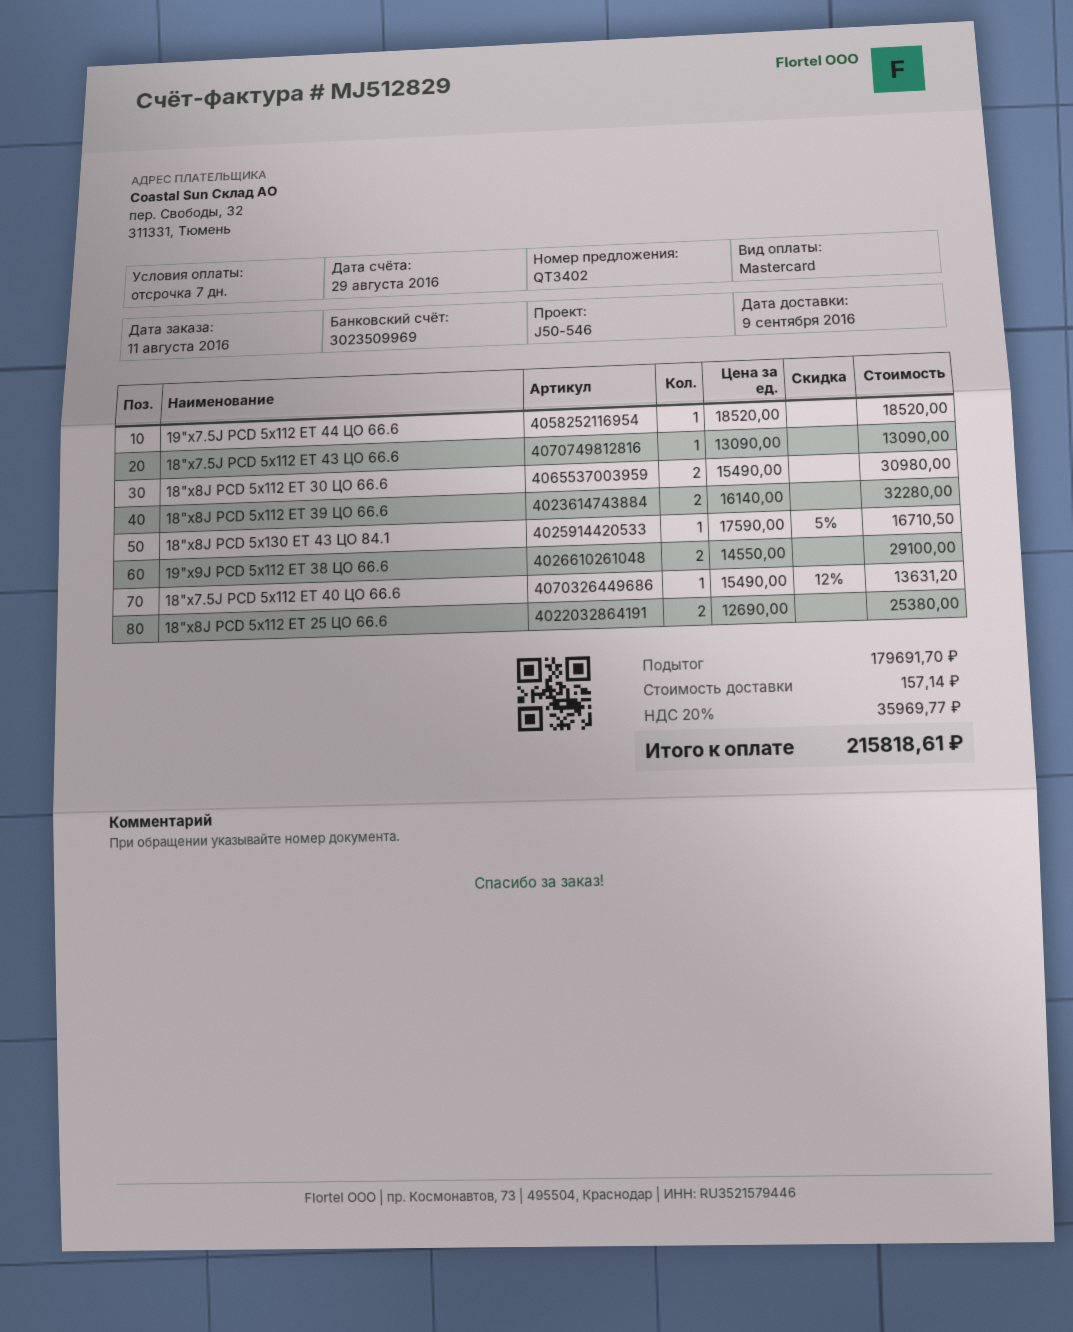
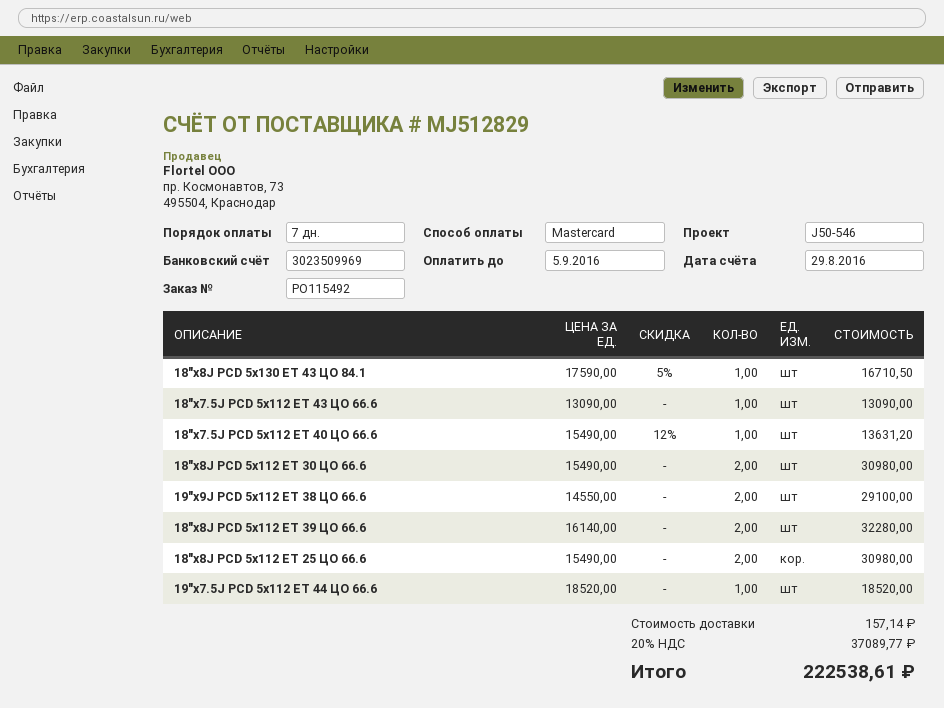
18"x8J PCD 5x112 ЕТ 25 ЦО 66.6: 2 x 12690.00 = 25380.00 -> 2 x 15490.00 = 30980.00
tax: 20% = 35969.77 -> 20% = 37089.77
total: 215818.61 -> 222538.61

